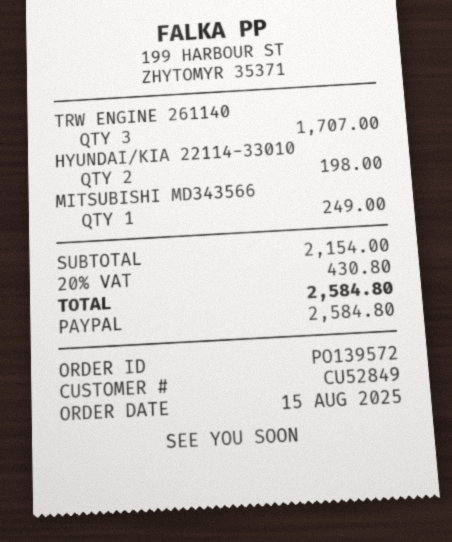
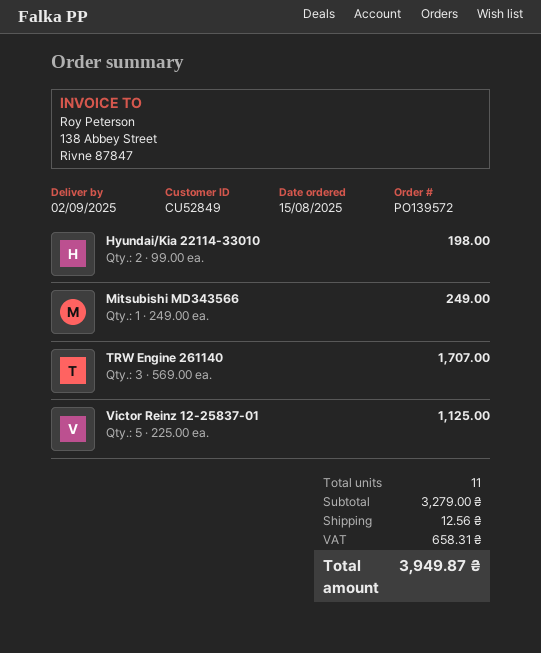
Victor Reinz 12-25837-01: none -> 5 for 1125.00
subtotal: 2154.00 -> 3279.00
shipping: none -> 12.56
tax: 430.80 -> 658.31
total: 2584.80 -> 3949.87

